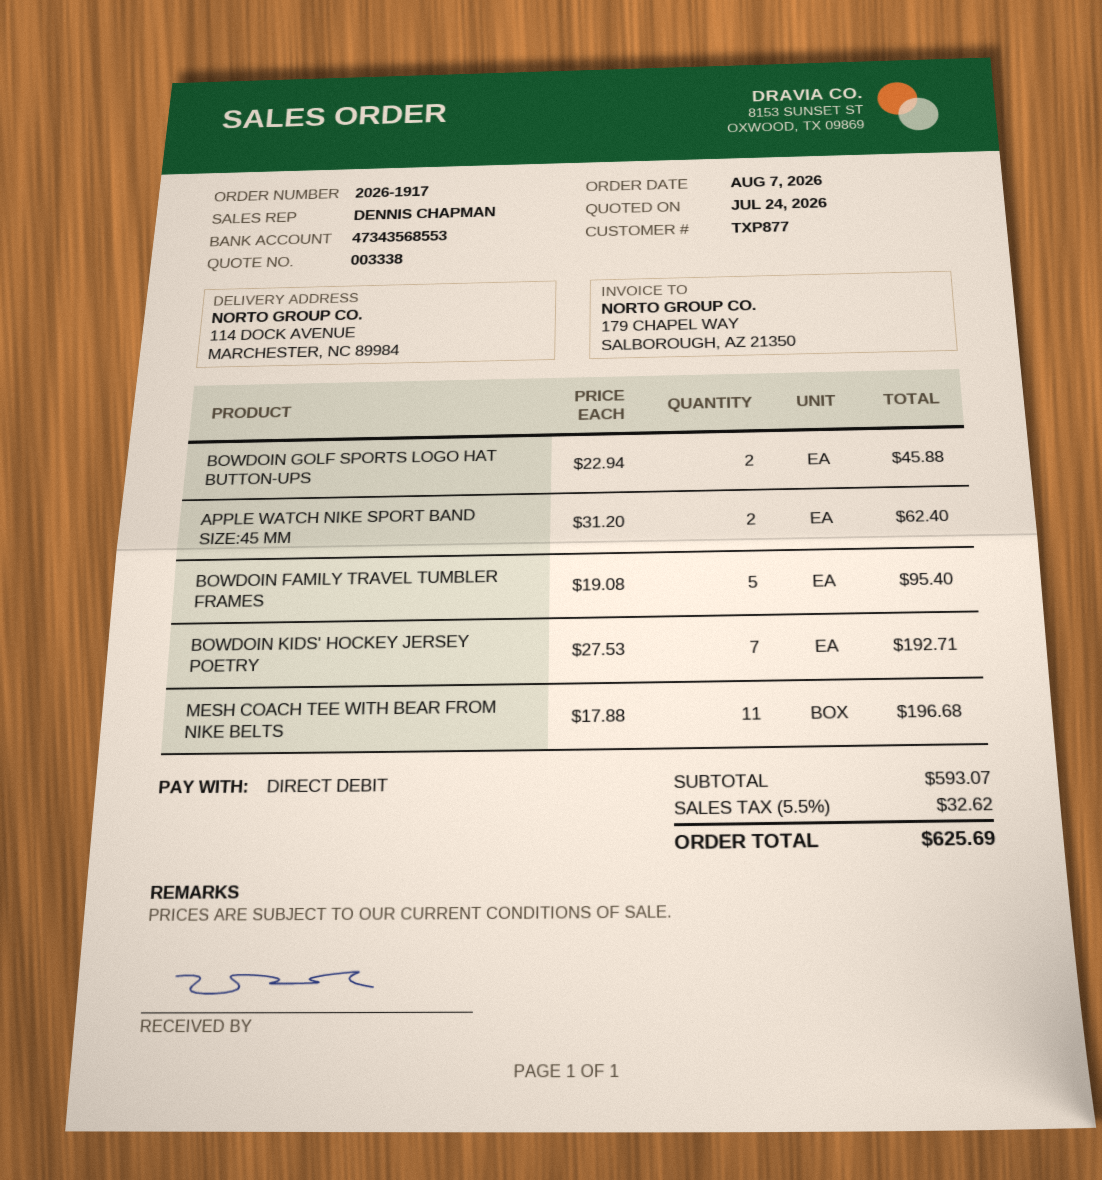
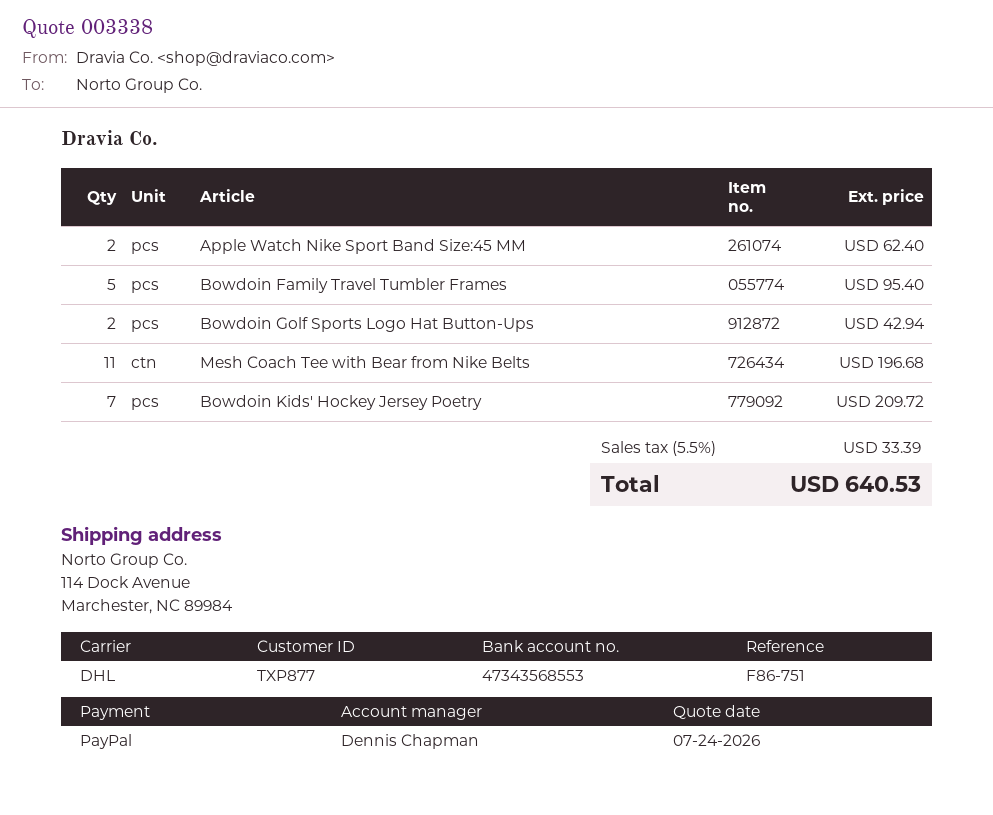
payment method: direct debit -> PayPal
BOWDOIN GOLF SPORTS LOGO HAT BUTTON-UPS: 2 for 45.88 -> 2 for 42.94
BOWDOIN KIDS' HOCKEY JERSEY POETRY: 7 for 192.71 -> 7 for 209.72
tax: 5.5% = 32.62 -> 5.5% = 33.39
total: 625.69 -> 640.53

